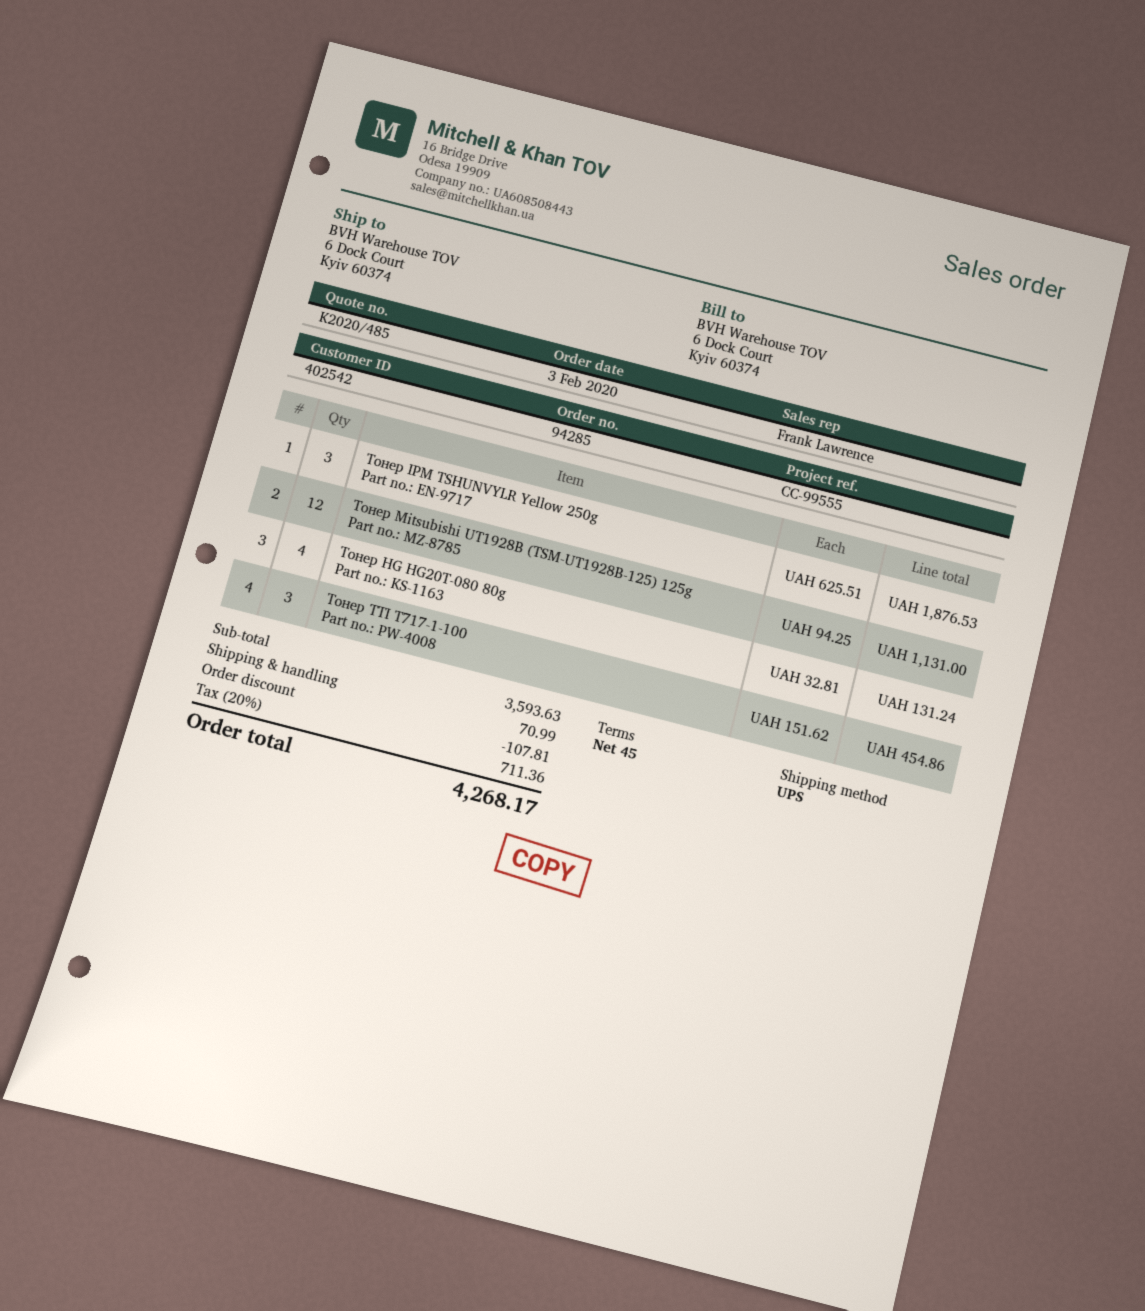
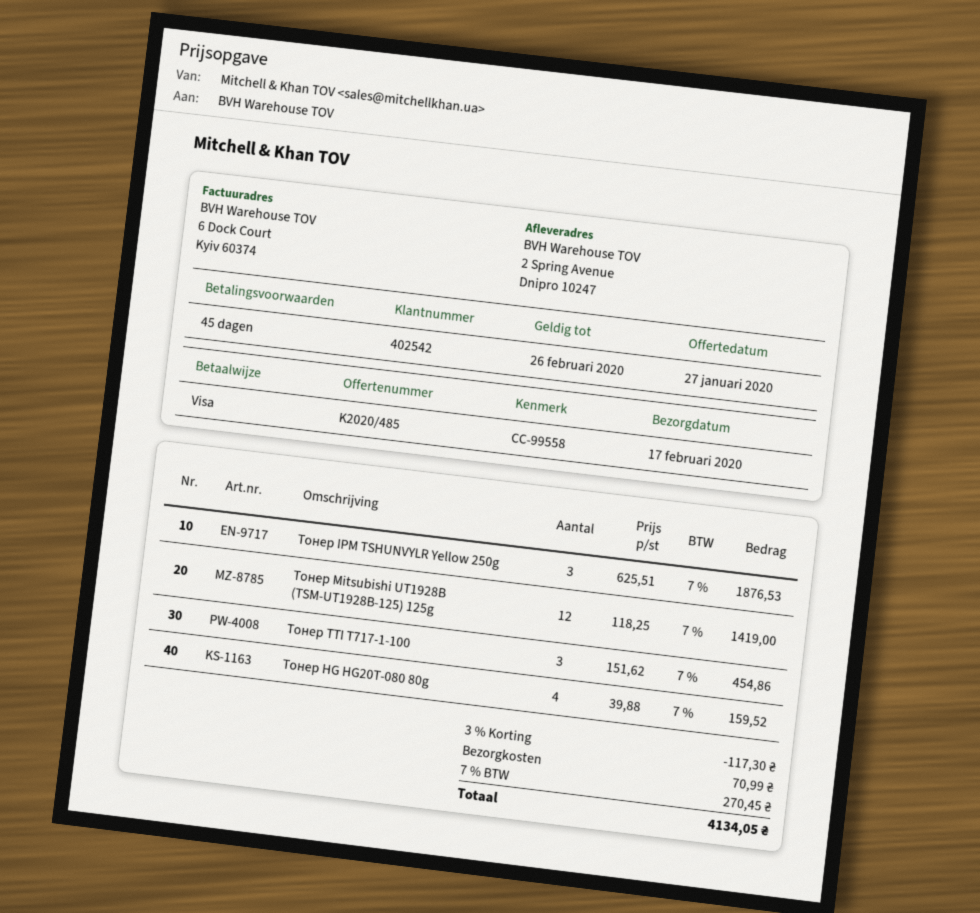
reference: CC-99555 -> CC-99558
ship to: 6 Dock Court, Kyiv 60374 -> 2 Spring Avenue, Dnipro 10247
Тонер Mitsubishi UT1928B (TSM-UT1928B-125) 125g: 12 x 94.25 = 1131.00 -> 12 x 118.25 = 1419.00
Тонер HG HG20T-080 80g: 4 x 32.81 = 131.24 -> 4 x 39.88 = 159.52
discount: 107.81 -> 117.30
tax: 20% = 711.36 -> 7% = 270.45
total: 4268.17 -> 4134.05

